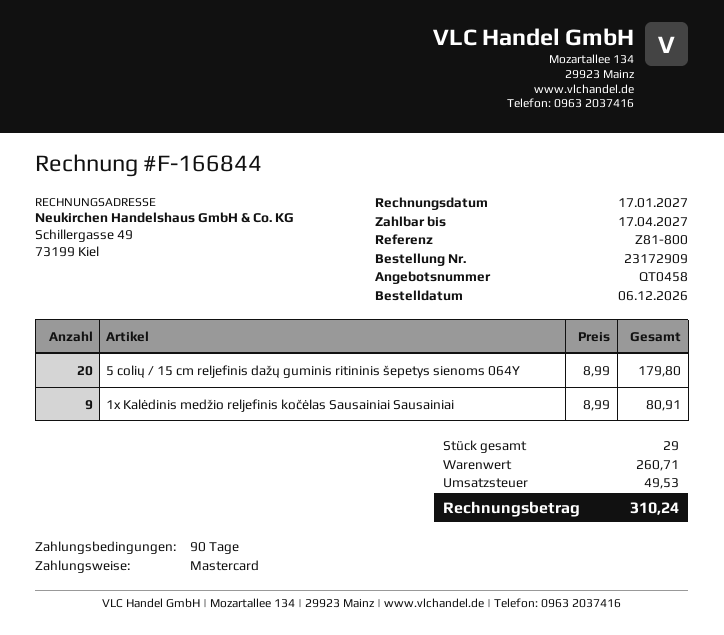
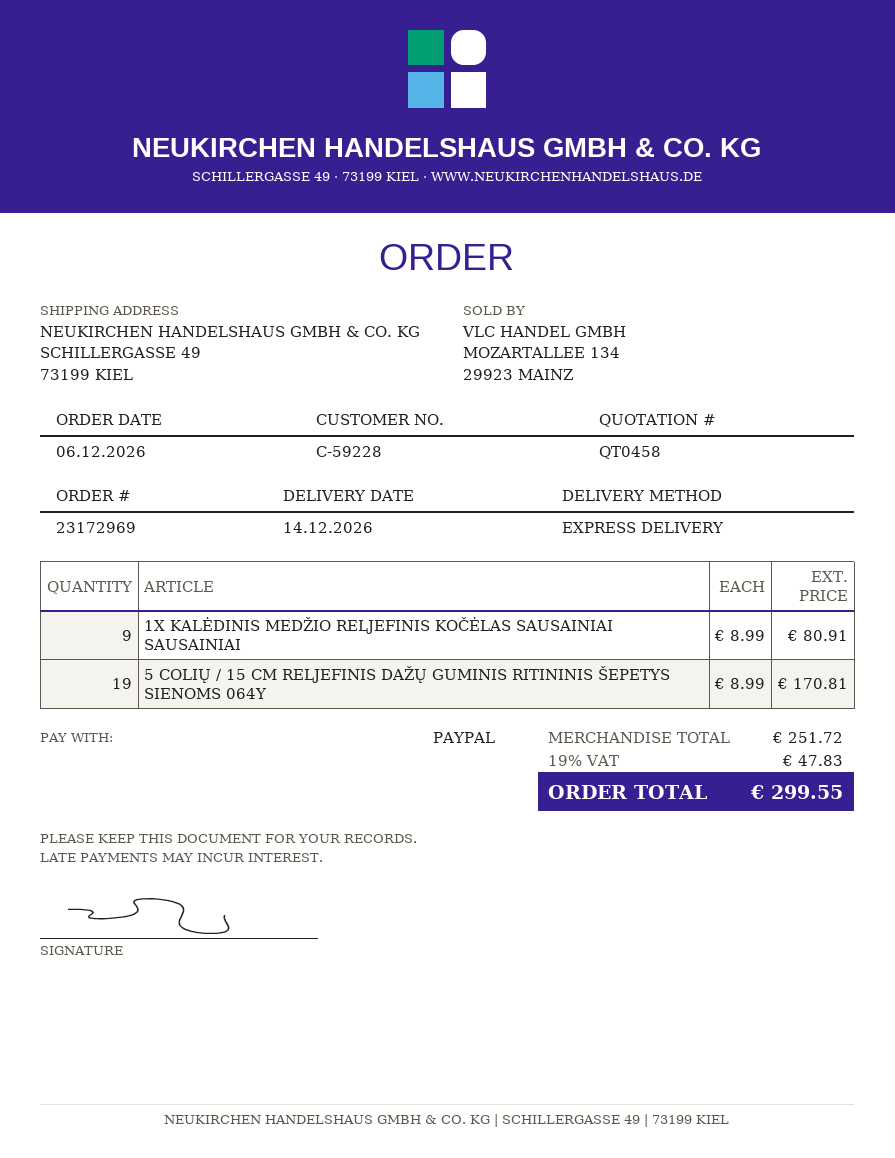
order number: 23172909 -> 23172969
payment method: Mastercard -> PayPal
5 colių / 15 cm reljefinis dažų guminis ritininis šepetys sienoms 064Y: 20 x 8.99 = 179.80 -> 19 x 8.99 = 170.81
subtotal: 260.71 -> 251.72
tax: 49.53 -> 47.83
total: 310.24 -> 299.55

